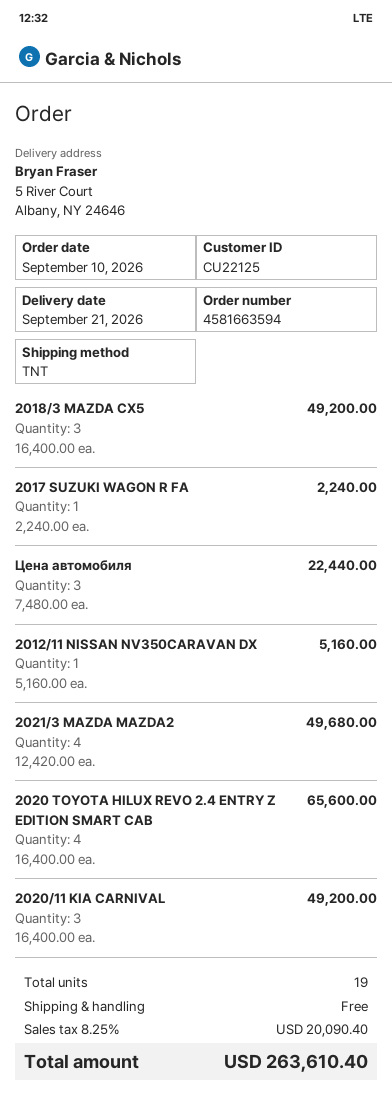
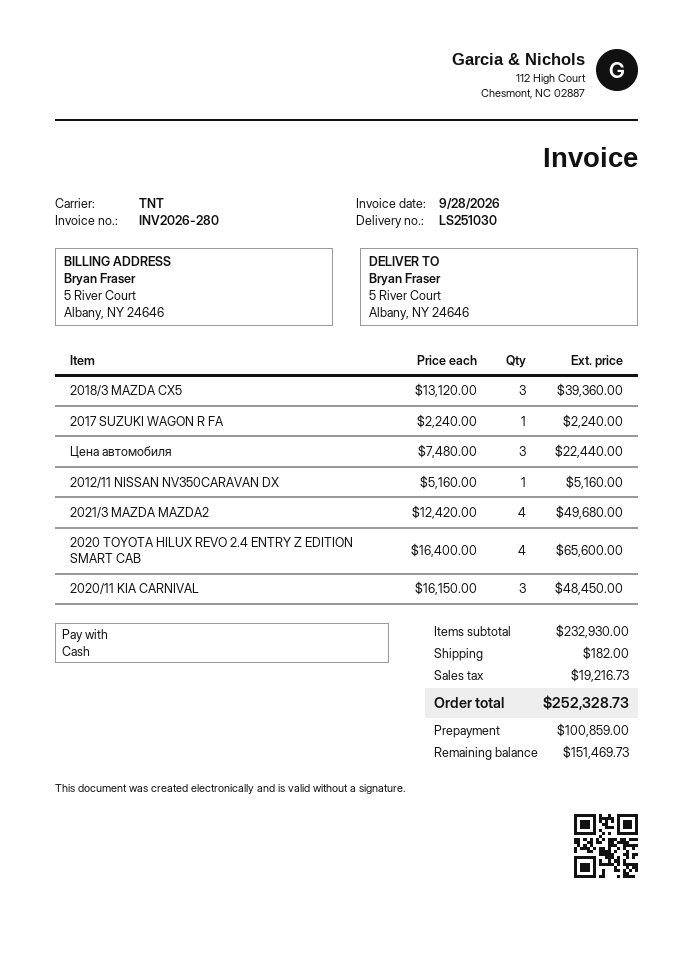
2018/3 MAZDA CX5: 3 x 16400.00 = 49200.00 -> 3 x 13120.00 = 39360.00
2020/11 KIA CARNIVAL: 3 x 16400.00 = 49200.00 -> 3 x 16150.00 = 48450.00
shipping: 0.00 -> 182.00
tax: 20090.40 -> 19216.73
total: 263610.40 -> 252328.73

